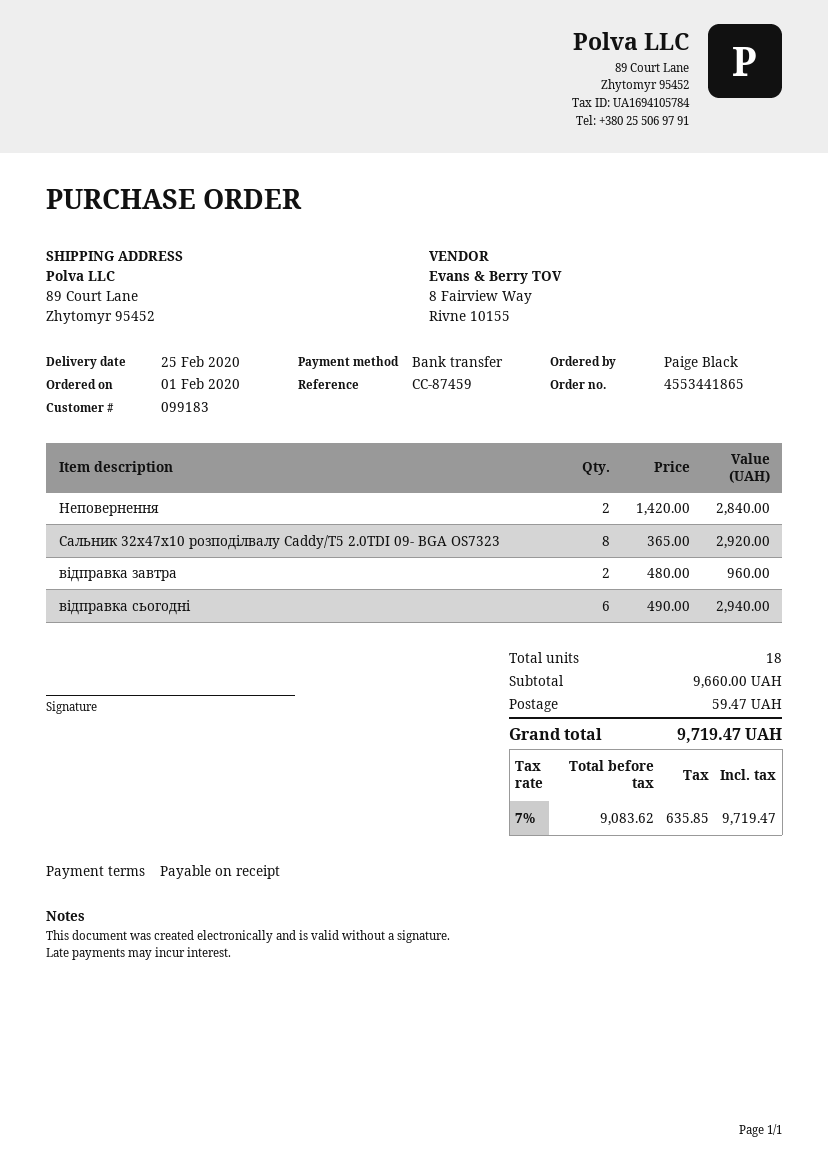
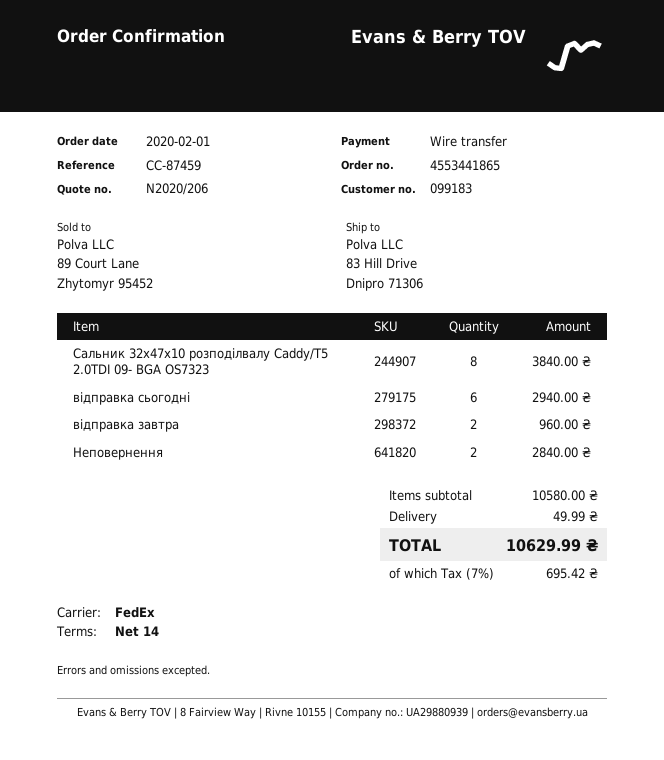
payment terms: on receipt -> 14 days
ship to: 89 Court Lane, Zhytomyr 95452 -> 83 Hill Drive, Dnipro 71306
Сальник 32x47x10 розподілвалу Caddy/T5 2.0TDI 09- BGA OS7323: 8 for 2920.00 -> 8 for 3840.00
subtotal: 9660.00 -> 10580.00
shipping: 59.47 -> 49.99
tax: 7% = 635.85 -> 7% = 695.42
total: 9719.47 -> 10629.99

